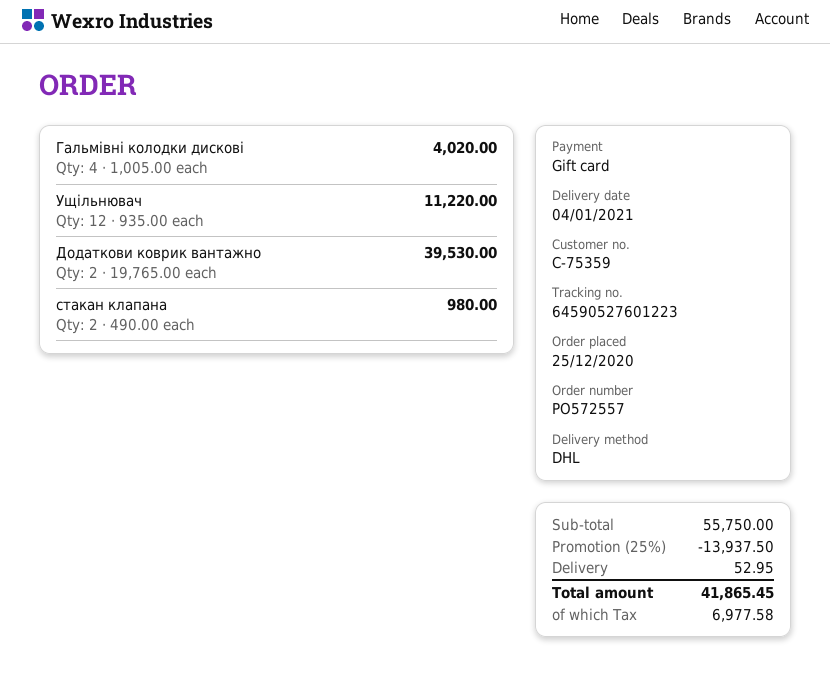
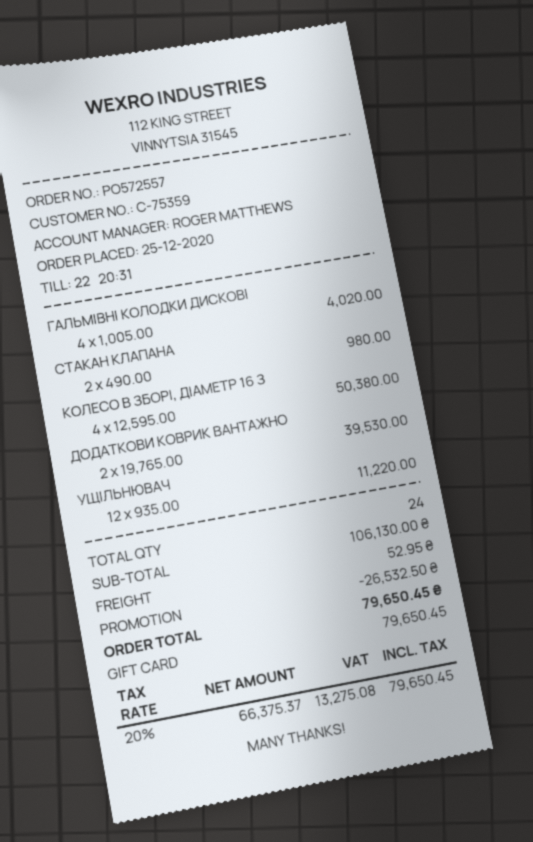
КОЛЕСО В ЗБОРІ, ДІАМЕТР 16 З: none -> 4 x 12595.00 = 50380.00
subtotal: 55750.00 -> 106130.00
discount: 13937.50 -> 26532.50
tax: 6977.58 -> 13275.08
total: 41865.45 -> 79650.45

